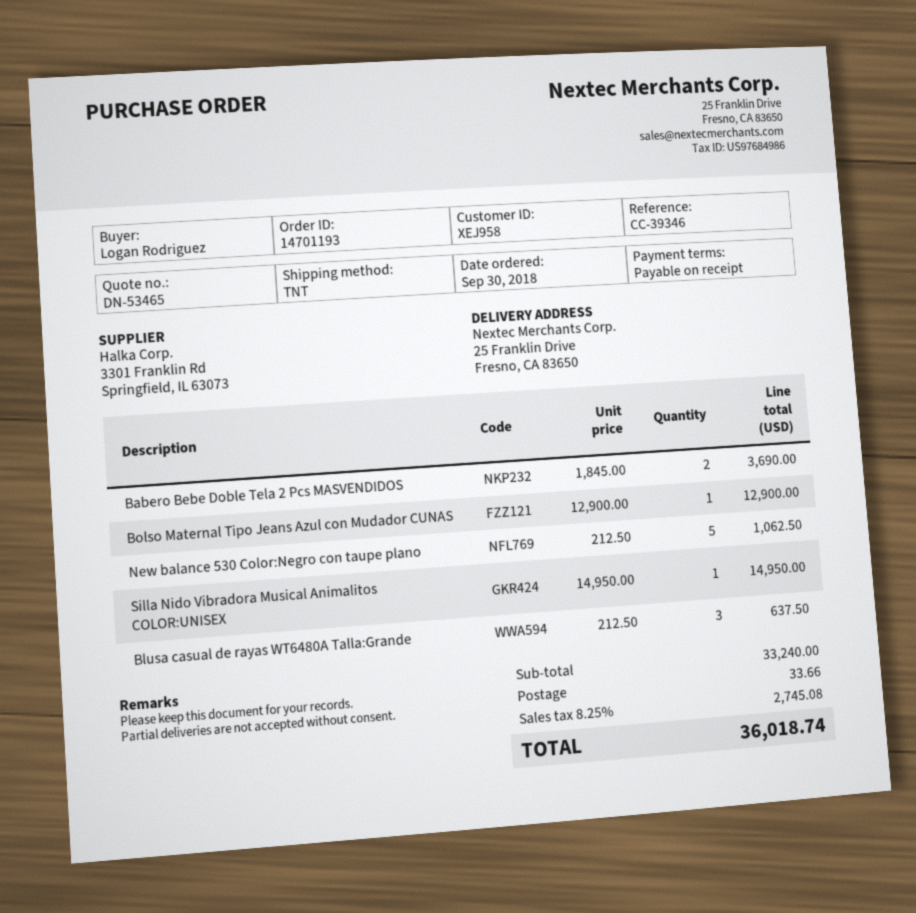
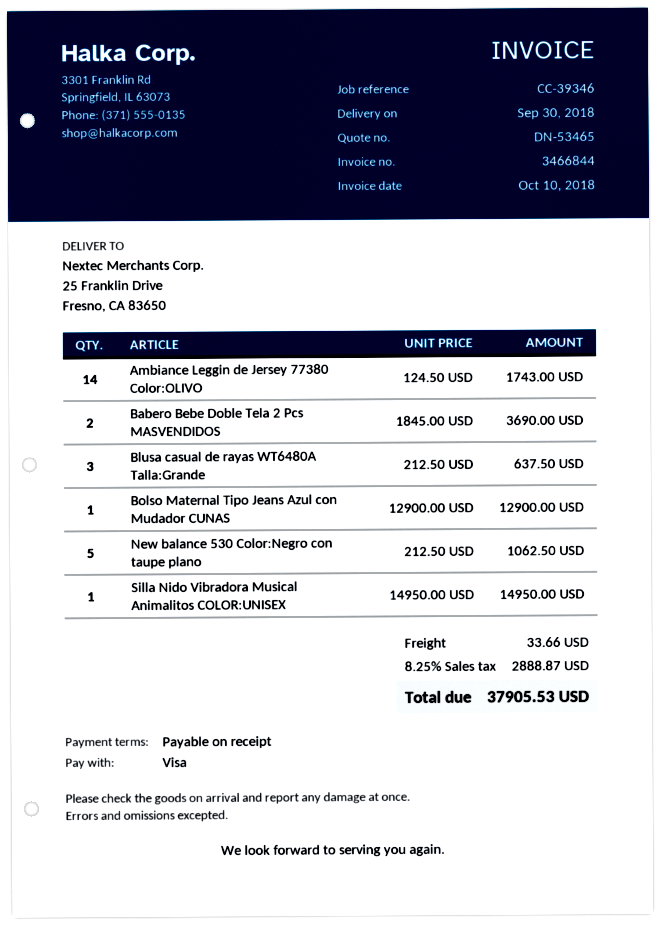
Ambiance Leggin de Jersey 77380 Color:OLIVO: none -> 14 x 124.50 = 1743.00
tax: 8.25% = 2745.08 -> 8.25% = 2888.87
total: 36018.74 -> 37905.53

